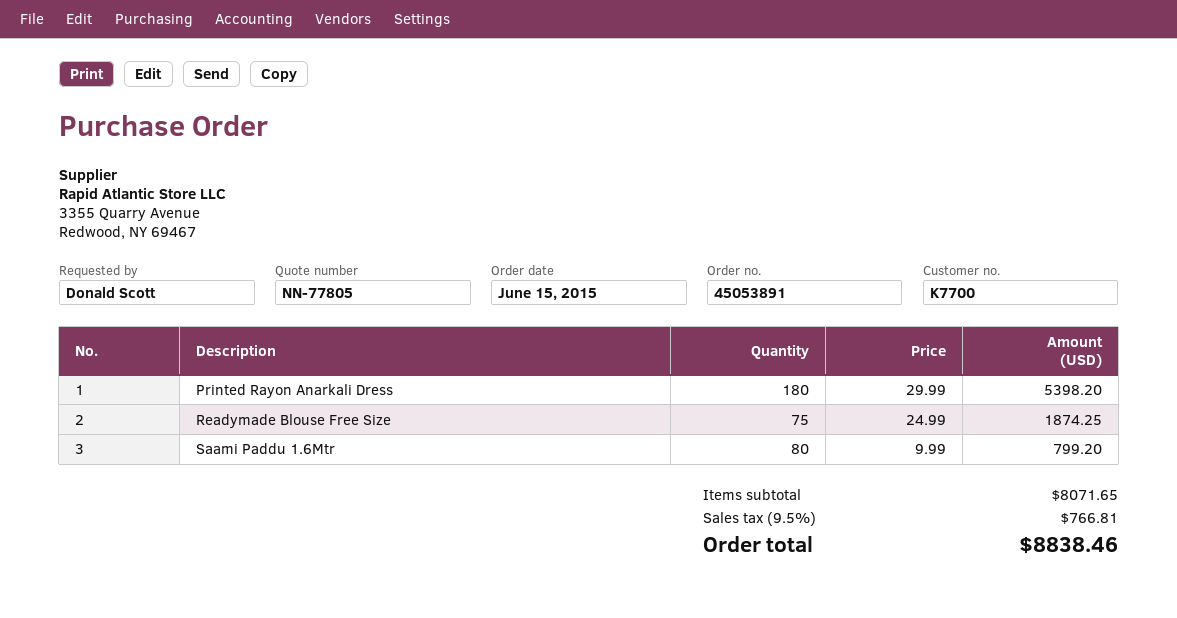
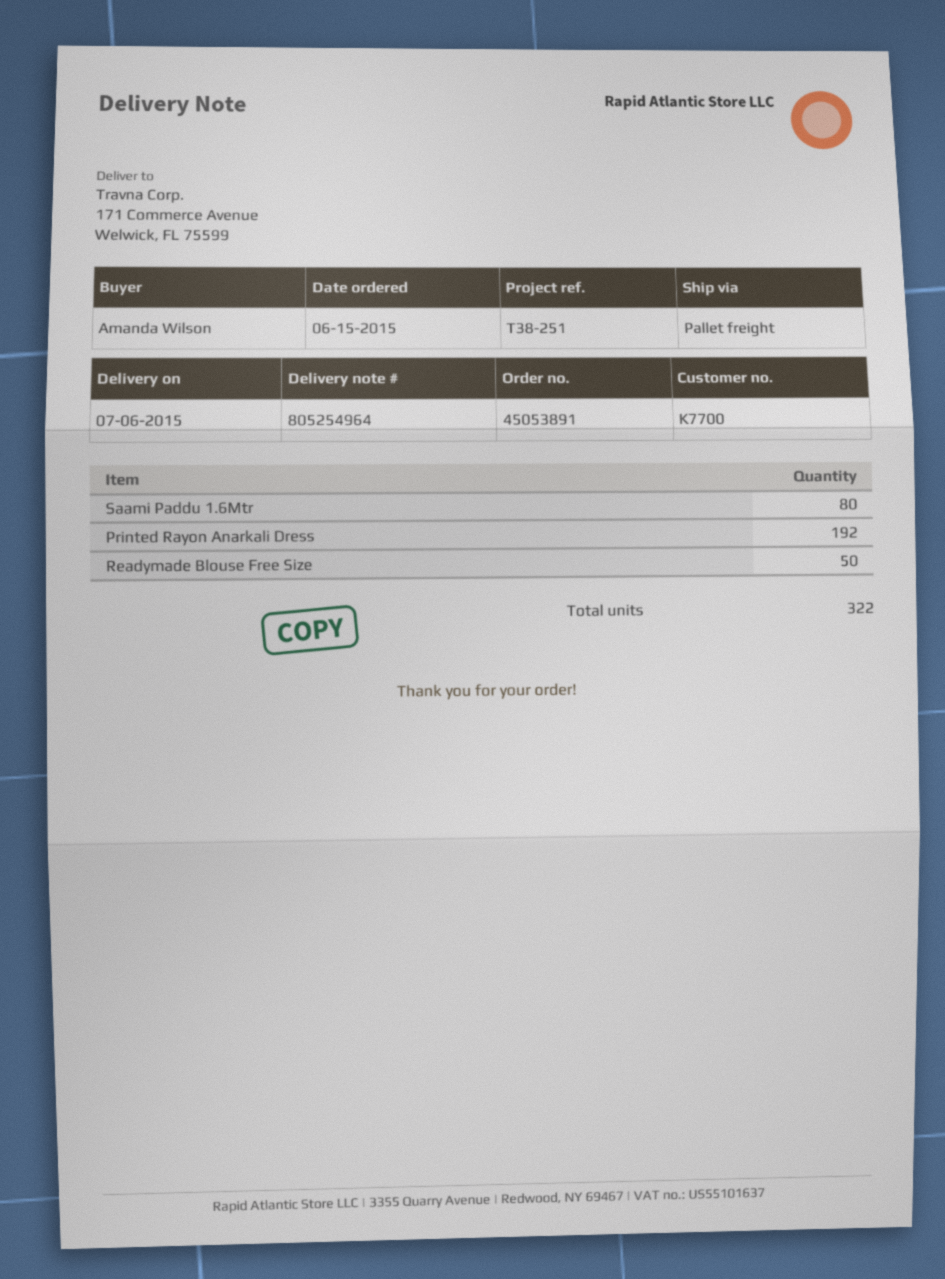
ordered by: Donald Scott -> Amanda Wilson
Printed Rayon Anarkali Dress: 180 -> 192
Readymade Blouse Free Size: 75 -> 50

